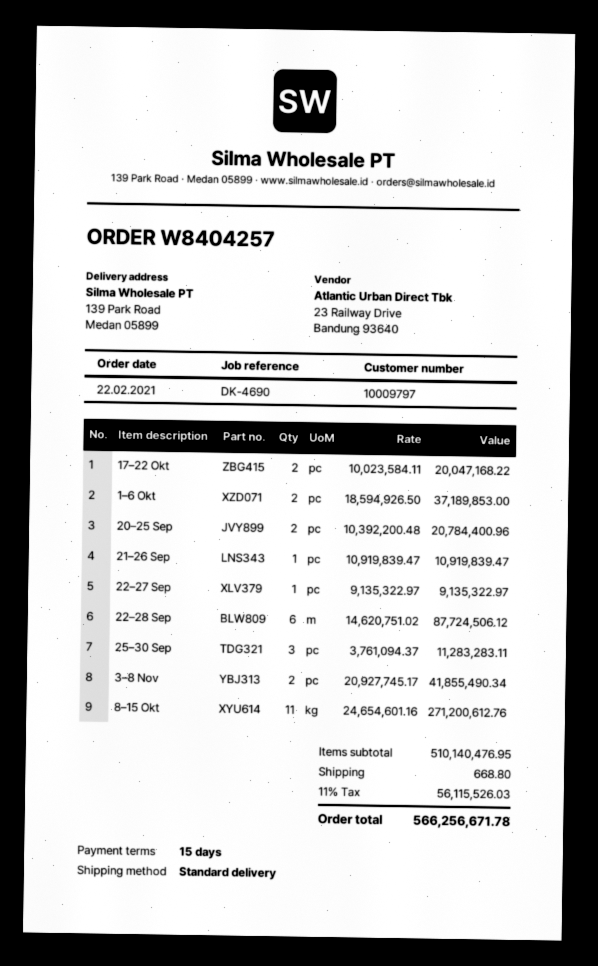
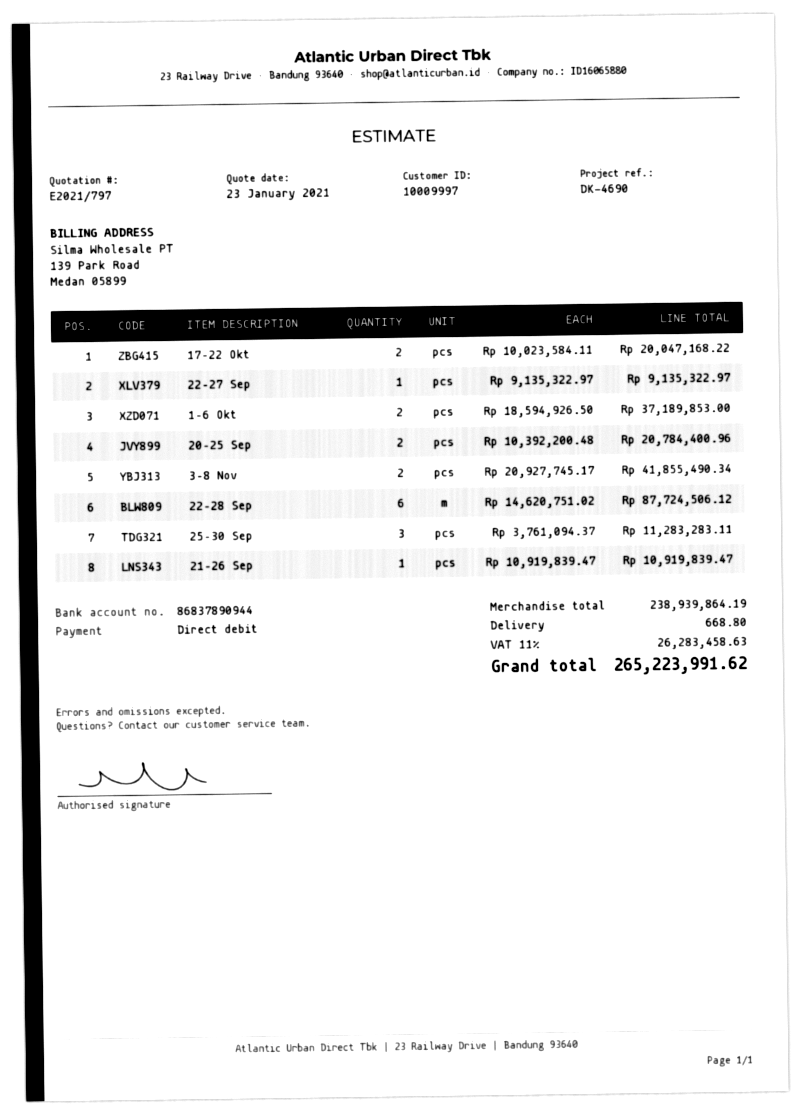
customer number: 10009797 -> 10009997
8–15 Okt: 11 x 24654601.16 = 271200612.76 -> none
subtotal: 510140476.95 -> 238939864.19
tax: 11% = 56115526.03 -> 11% = 26283458.63
total: 566256671.78 -> 265223991.62

